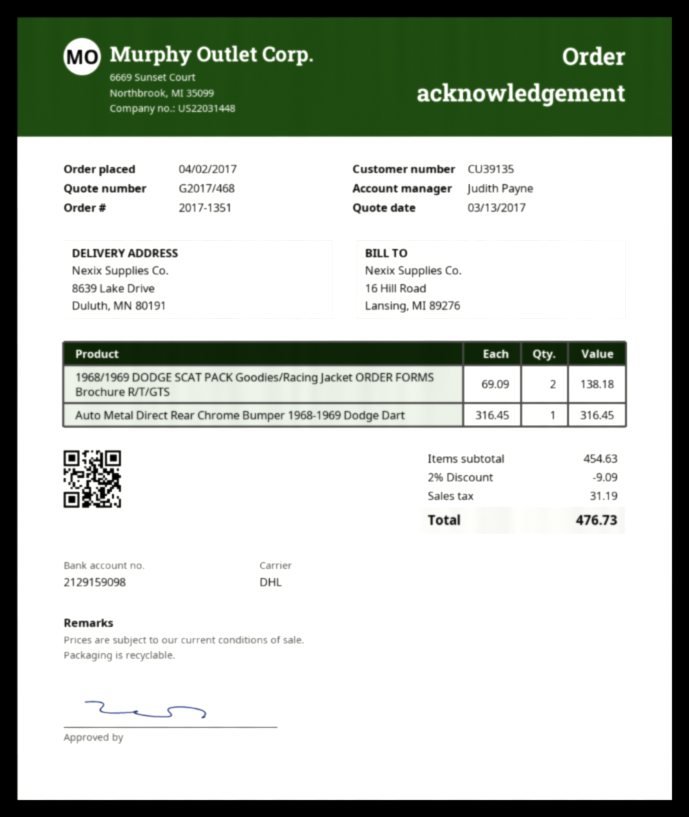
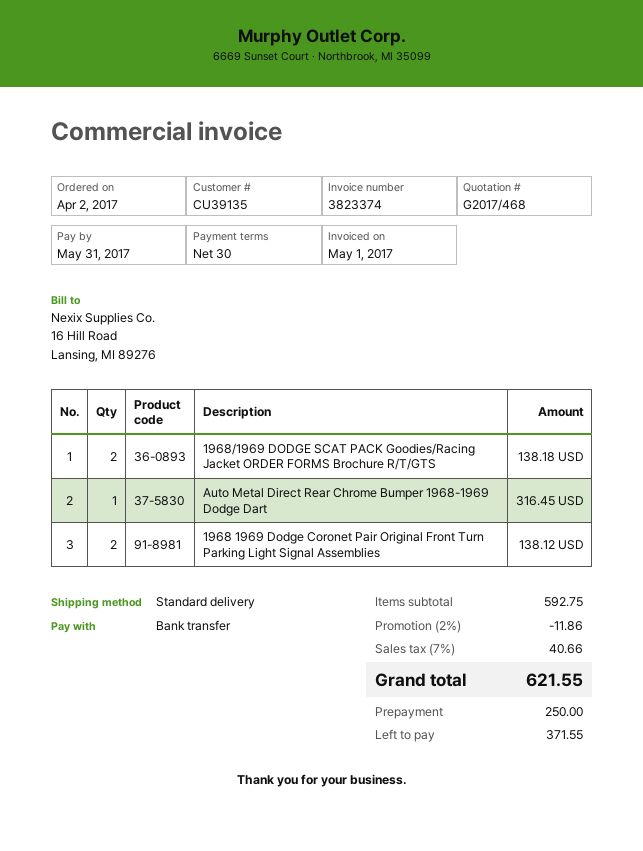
shipping method: DHL -> standard
1968 1969 Dodge Coronet Pair Original Front Turn Parking Light Signal Assemblies: none -> 2 for 138.12
subtotal: 454.63 -> 592.75
discount: 2% = 9.09 -> 2% = 11.86
tax: 31.19 -> 40.66
total: 476.73 -> 621.55

